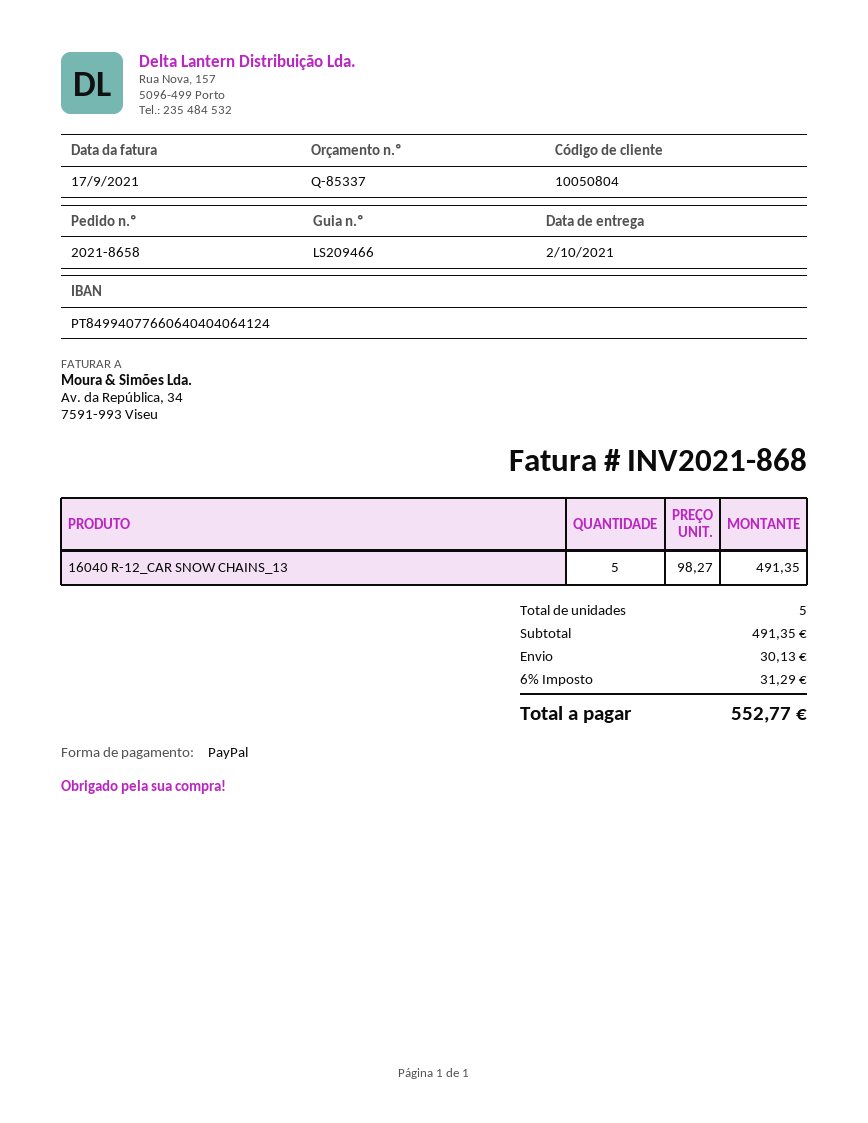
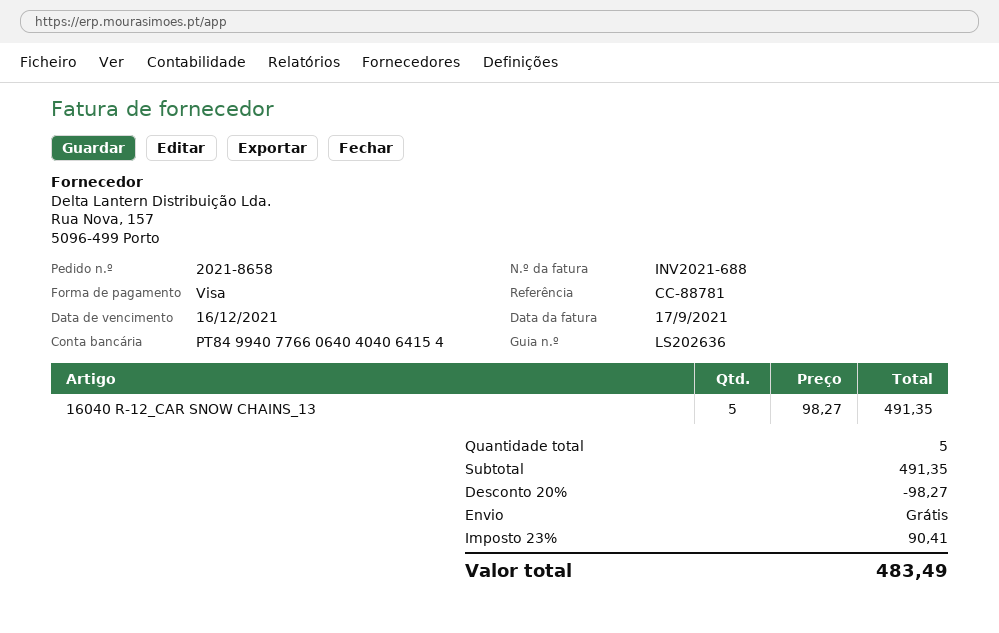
delivery note number: LS209466 -> LS202636
invoice number: INV2021-868 -> INV2021-688
payment method: PayPal -> Visa
bank account: PT84994077660640404064124 -> PT84994077660640404064154
discount: none -> 20% = 98.27
shipping: 30.13 -> 0.00
tax: 6% = 31.29 -> 23% = 90.41
total: 552.77 -> 483.49

